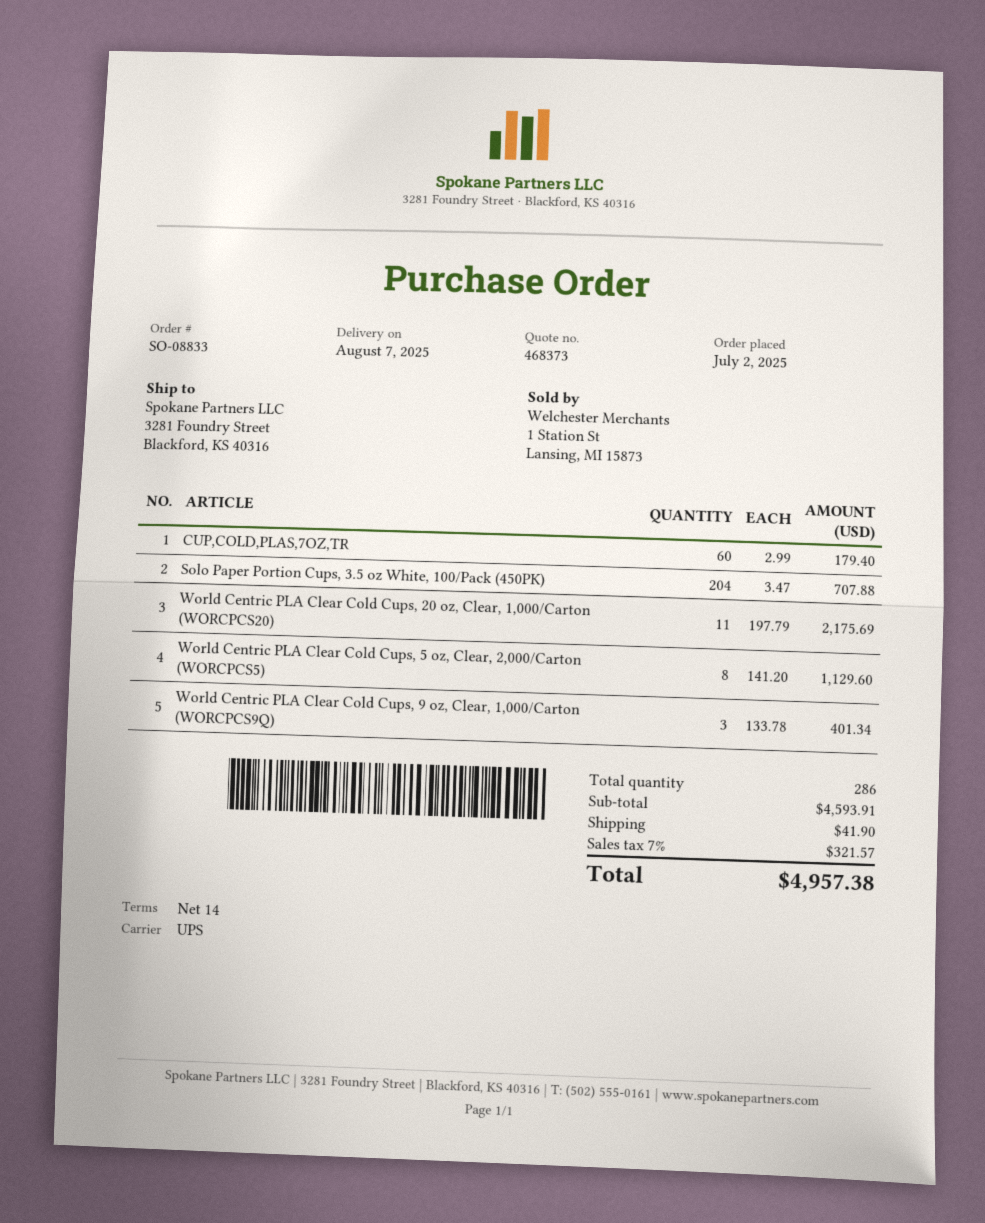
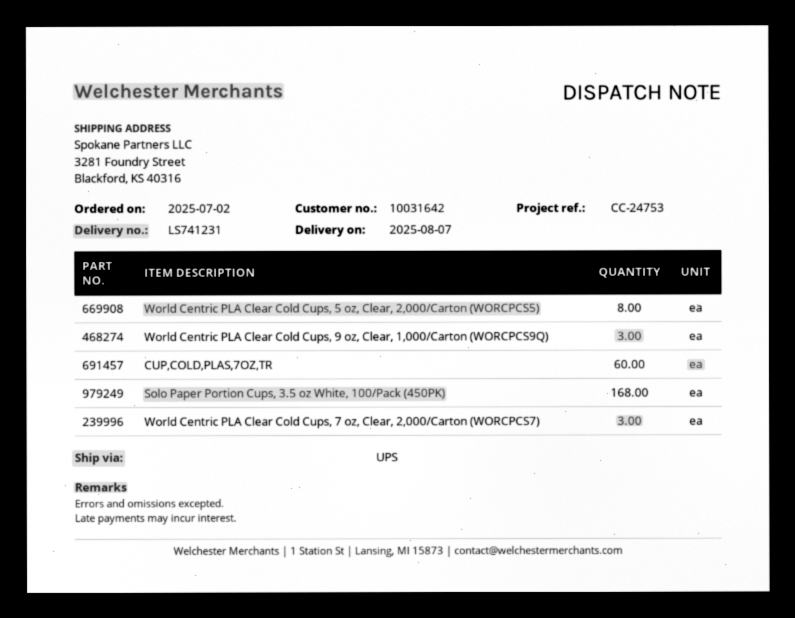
Solo Paper Portion Cups, 3.5 oz White, 100/Pack (450PK): 204 -> 168
World Centric PLA Clear Cold Cups, 20 oz, Clear, 1,000/Carton (WORCPCS20): 11 -> none
World Centric PLA Clear Cold Cups, 7 oz, Clear, 2,000/Carton (WORCPCS7): none -> 3

